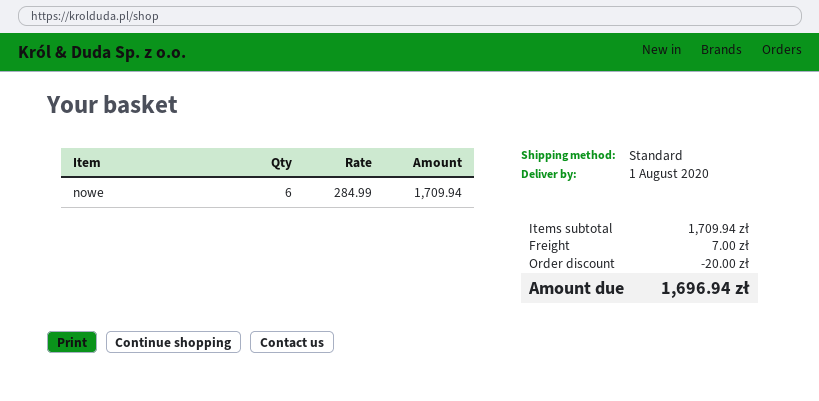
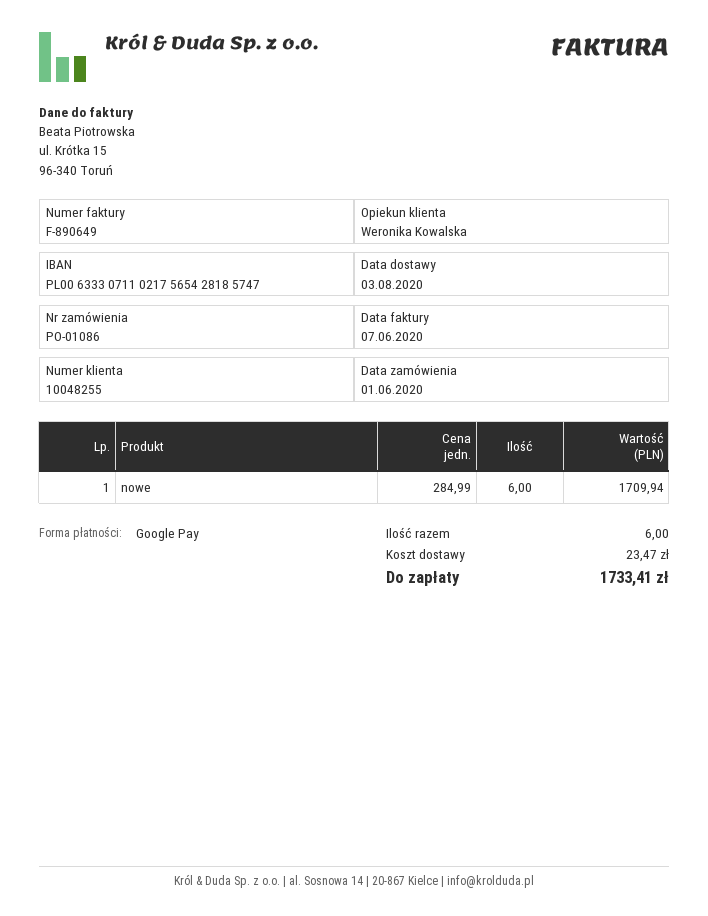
delivery date: 2020-08-01 -> 2020-08-03
discount: 20.00 -> none
shipping: 7.00 -> 23.47
total: 1696.94 -> 1733.41

